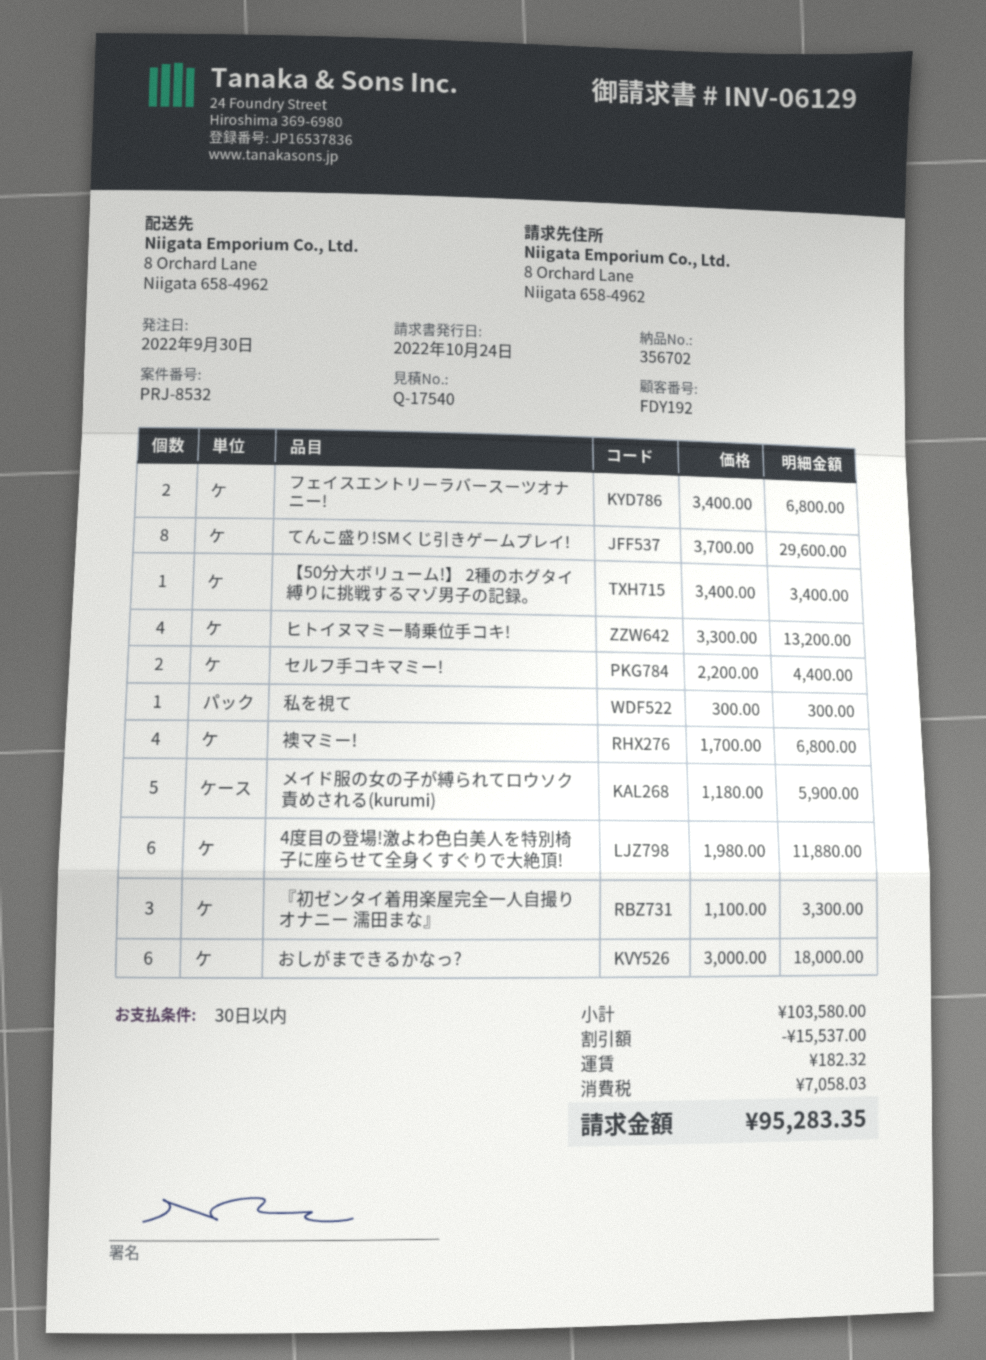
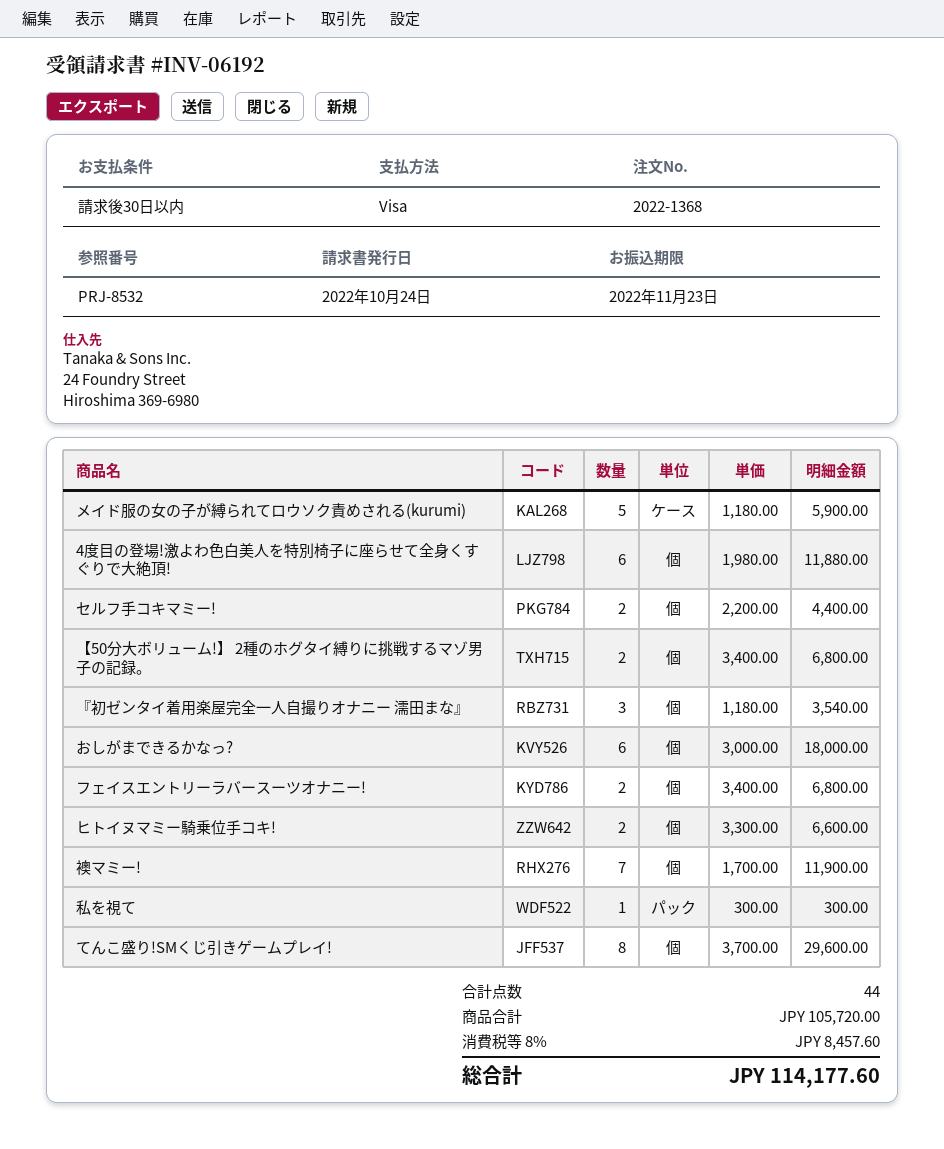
invoice number: INV-06129 -> INV-06192
【50分大ボリューム!】 2種のホグタイ縛りに挑戦するマゾ男子の記録。: 1 x 3400.00 = 3400.00 -> 2 x 3400.00 = 6800.00
ヒトイヌマミー騎乗位手コキ!: 4 x 3300.00 = 13200.00 -> 2 x 3300.00 = 6600.00
襖マミー!: 4 x 1700.00 = 6800.00 -> 7 x 1700.00 = 11900.00
『初ゼンタイ着用楽屋完全一人自撮りオナニー 濡田まな』: 3 x 1100.00 = 3300.00 -> 3 x 1180.00 = 3540.00
subtotal: 103580.00 -> 105720.00
discount: 15537.00 -> none
shipping: 182.32 -> none
tax: 7058.03 -> 8457.60
total: 95283.35 -> 114177.60

